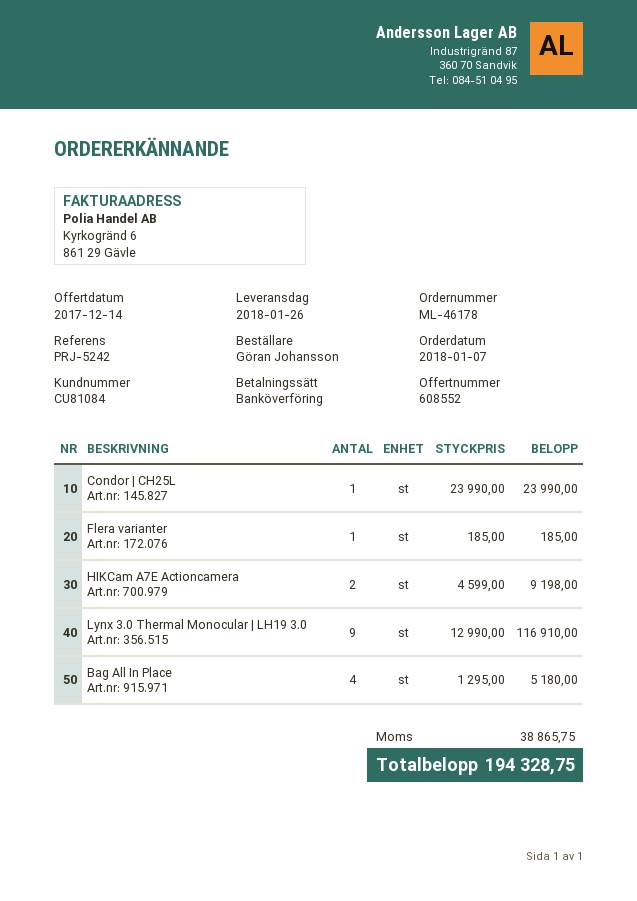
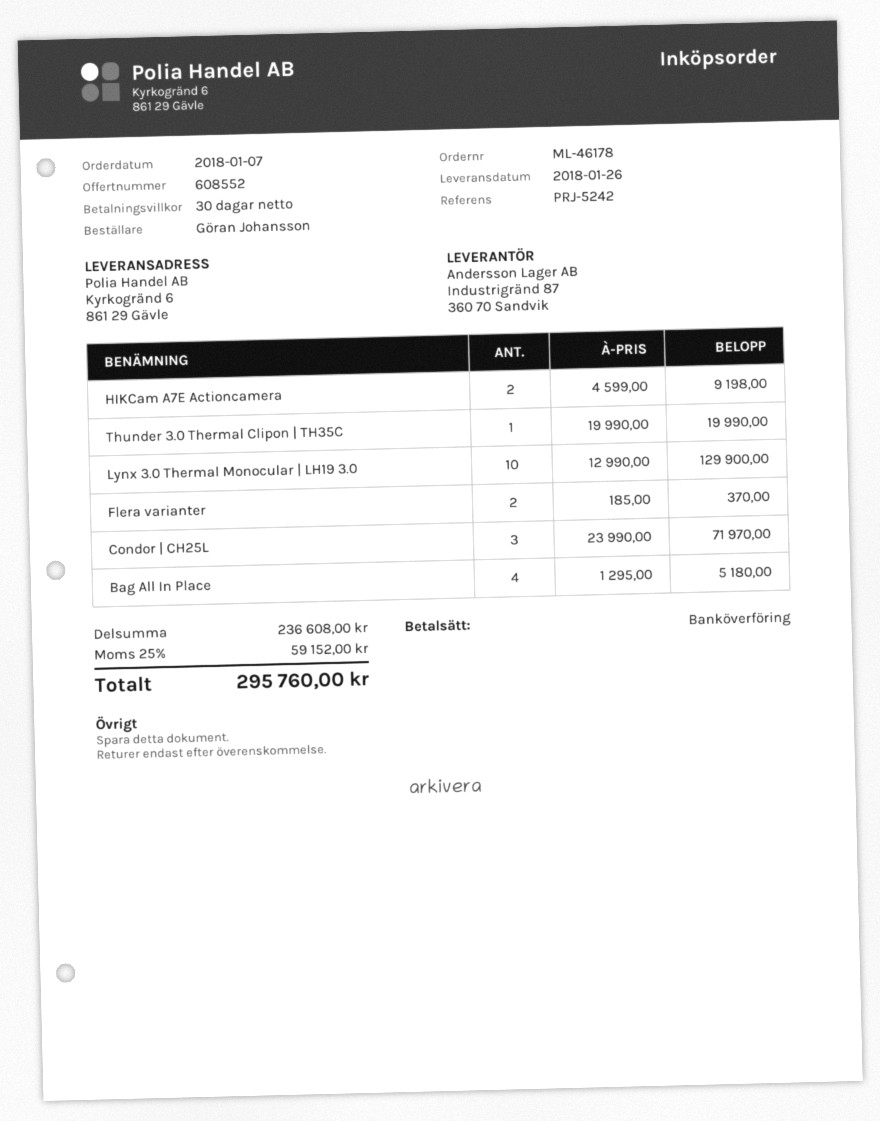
Condor | CH25L: 1 x 23990.00 = 23990.00 -> 3 x 23990.00 = 71970.00
Flera varianter: 1 x 185.00 = 185.00 -> 2 x 185.00 = 370.00
Lynx 3.0 Thermal Monocular | LH19 3.0: 9 x 12990.00 = 116910.00 -> 10 x 12990.00 = 129900.00
Thunder 3.0 Thermal Clipon | TH35C: none -> 1 x 19990.00 = 19990.00
tax: 38865.75 -> 59152.00
total: 194328.75 -> 295760.00

